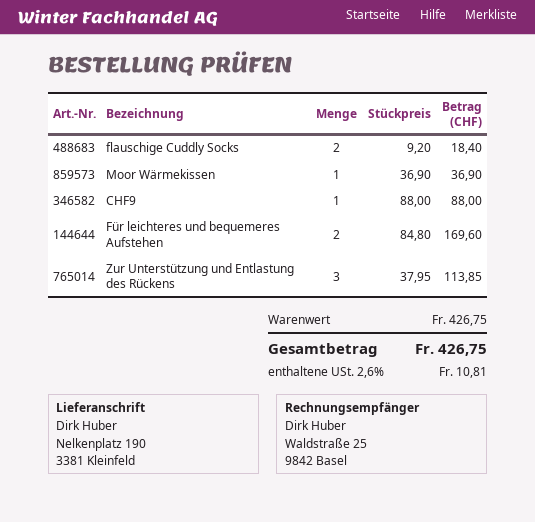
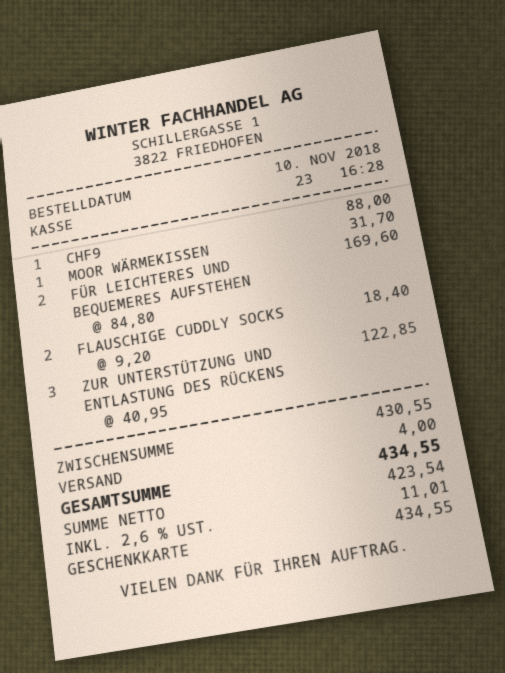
Moor Wärmekissen: 1 x 36.90 = 36.90 -> 1 x 31.70 = 31.70
Zur Unterstützung und Entlastung des Rückens: 3 x 37.95 = 113.85 -> 3 x 40.95 = 122.85
subtotal: 426.75 -> 430.55
shipping: none -> 4.00
tax: 2.6% = 10.81 -> 2.6% = 11.01
total: 426.75 -> 434.55

